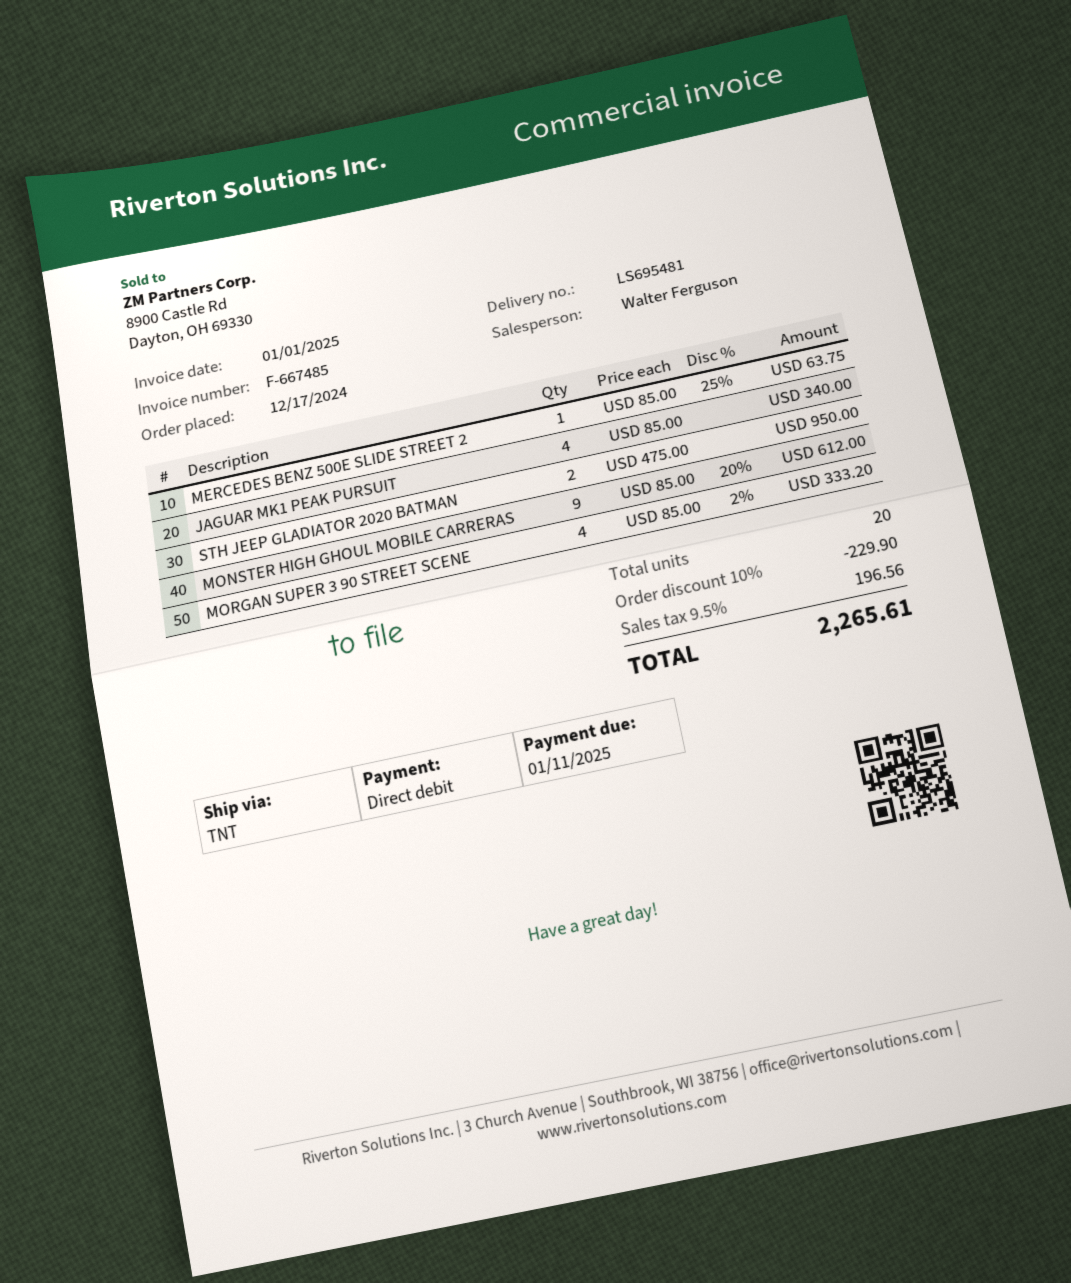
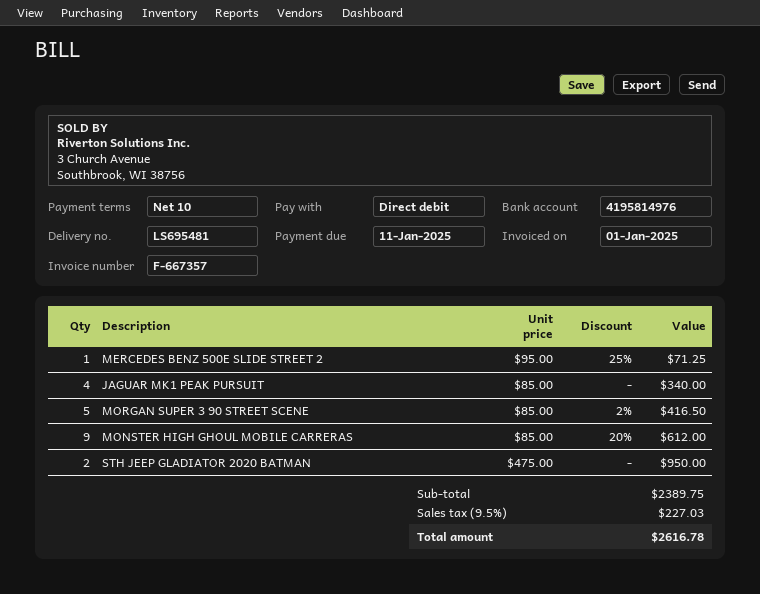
invoice number: F-667485 -> F-667357
MERCEDES BENZ 500E SLIDE STREET 2: 1 x 85.00 - 25% = 63.75 -> 1 x 95.00 - 25% = 71.25
MORGAN SUPER 3 90 STREET SCENE: 4 x 85.00 - 2% = 333.20 -> 5 x 85.00 - 2% = 416.50
discount: 10% = 229.90 -> none
tax: 9.5% = 196.56 -> 9.5% = 227.03
total: 2265.61 -> 2616.78

